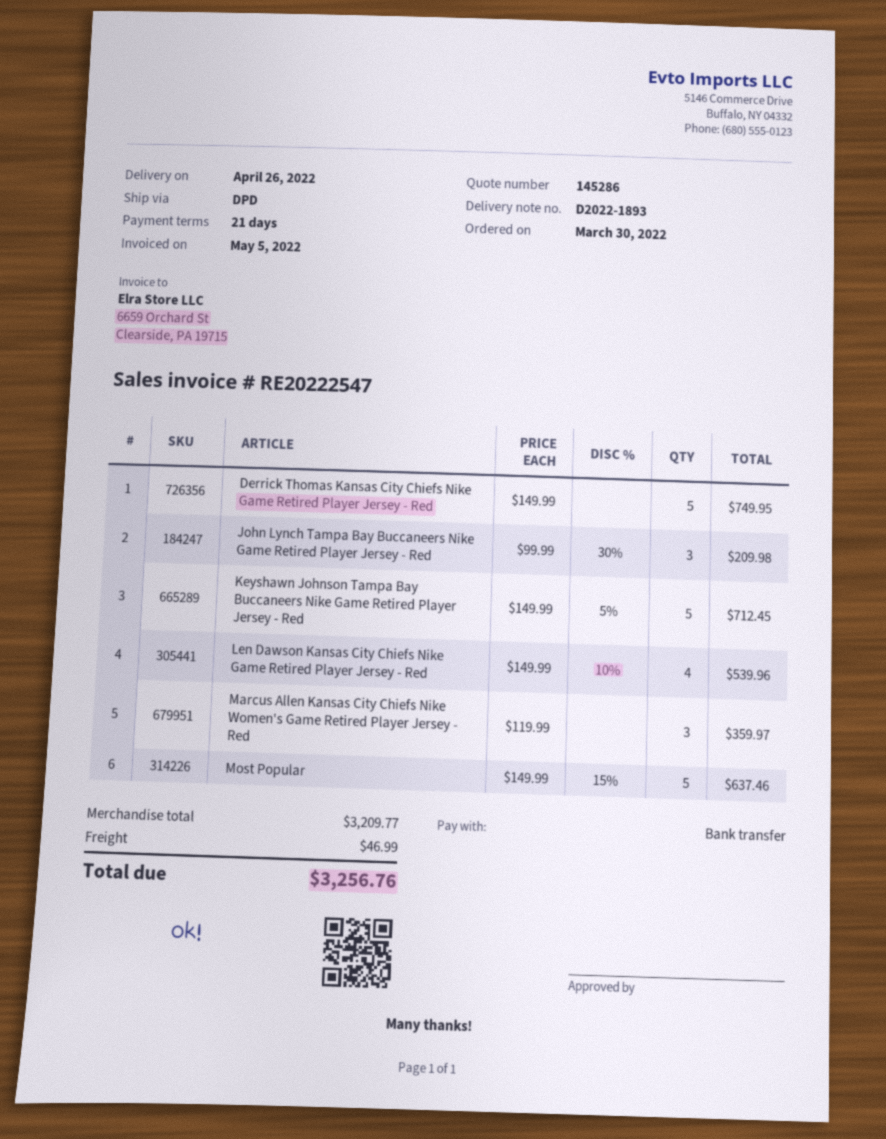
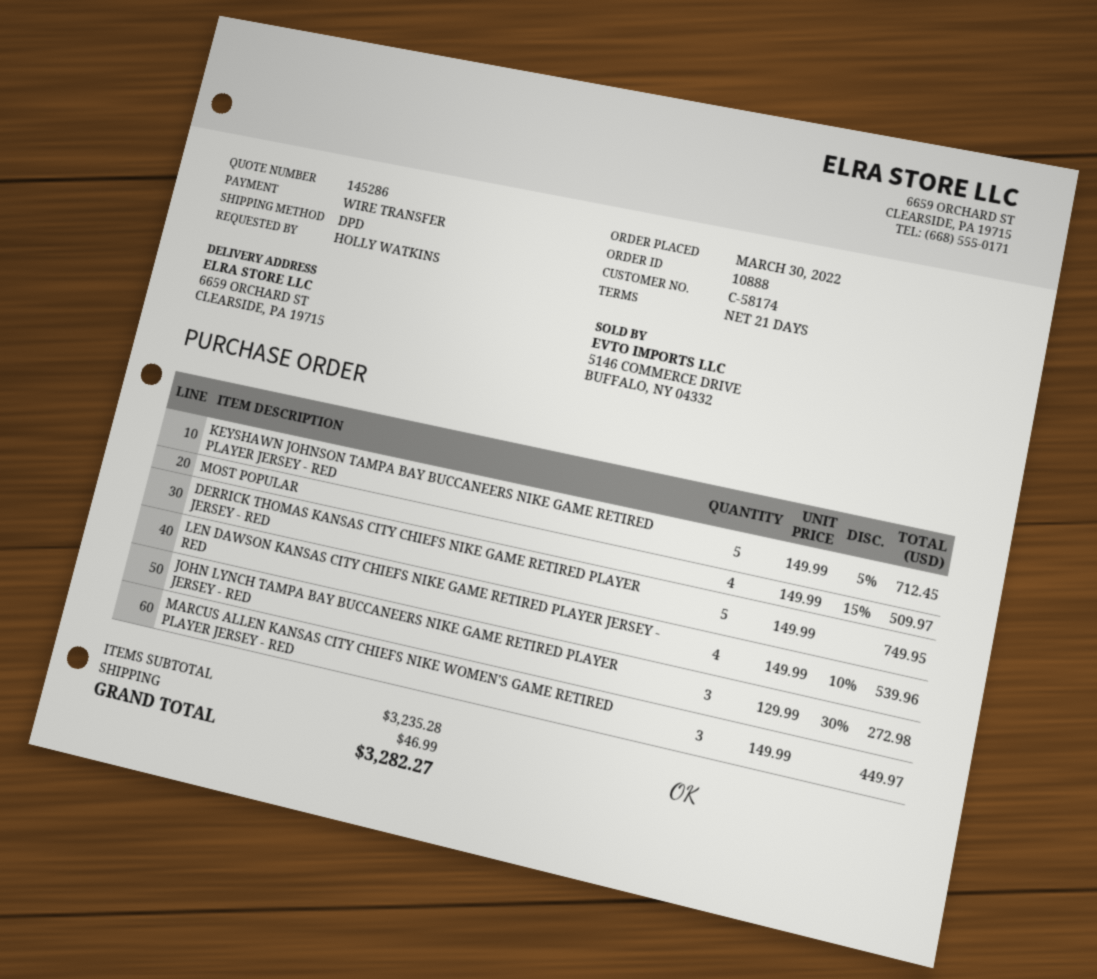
John Lynch Tampa Bay Buccaneers Nike Game Retired Player Jersey - Red: 3 x 99.99 - 30% = 209.98 -> 3 x 129.99 - 30% = 272.98
Marcus Allen Kansas City Chiefs Nike Women's Game Retired Player Jersey - Red: 3 x 119.99 = 359.97 -> 3 x 149.99 = 449.97
Most Popular: 5 x 149.99 - 15% = 637.46 -> 4 x 149.99 - 15% = 509.97
subtotal: 3209.77 -> 3235.28
total: 3256.76 -> 3282.27

